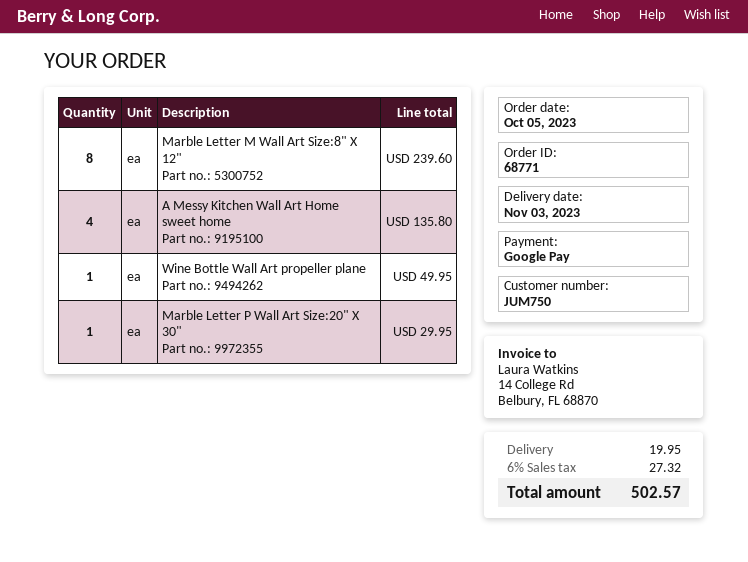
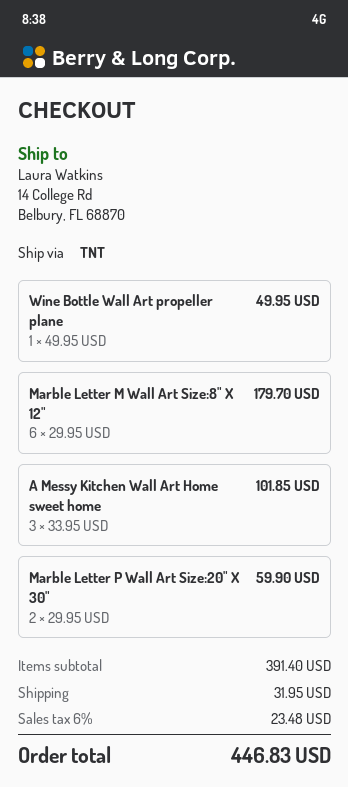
Marble Letter M Wall Art Size:8" X 12": 8 for 239.60 -> 6 for 179.70
A Messy Kitchen Wall Art Home sweet home: 4 for 135.80 -> 3 for 101.85
Marble Letter P Wall Art Size:20" X 30": 1 for 29.95 -> 2 for 59.90
shipping: 19.95 -> 31.95
tax: 6% = 27.32 -> 6% = 23.48
total: 502.57 -> 446.83

